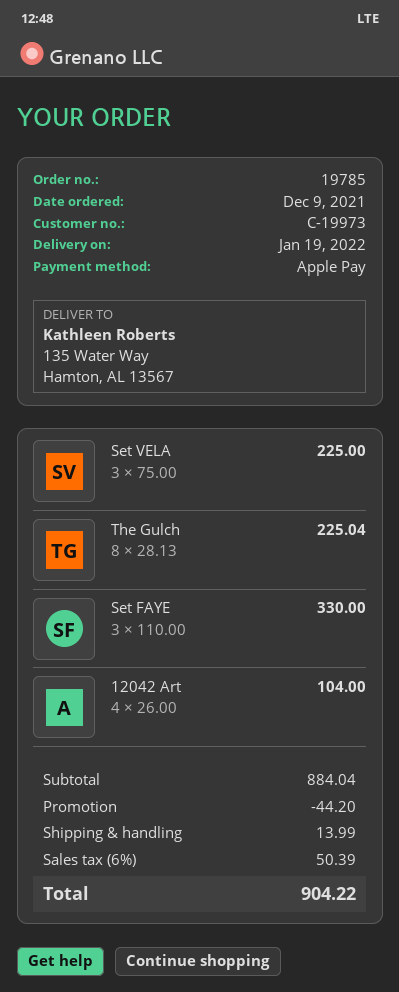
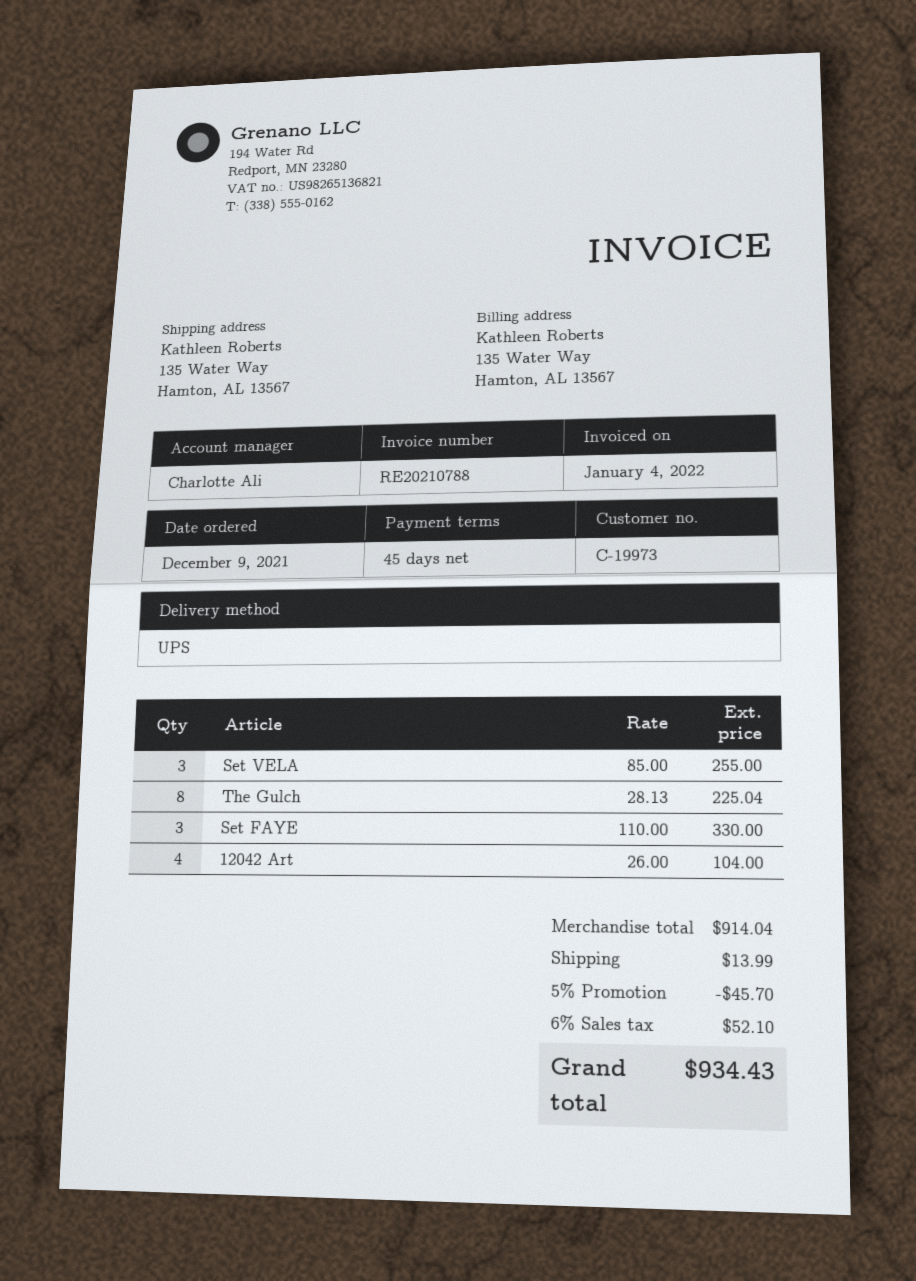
Set VELA: 3 x 75.00 = 225.00 -> 3 x 85.00 = 255.00
subtotal: 884.04 -> 914.04
discount: 44.20 -> 45.70
tax: 6% = 50.39 -> 6% = 52.10
total: 904.22 -> 934.43

